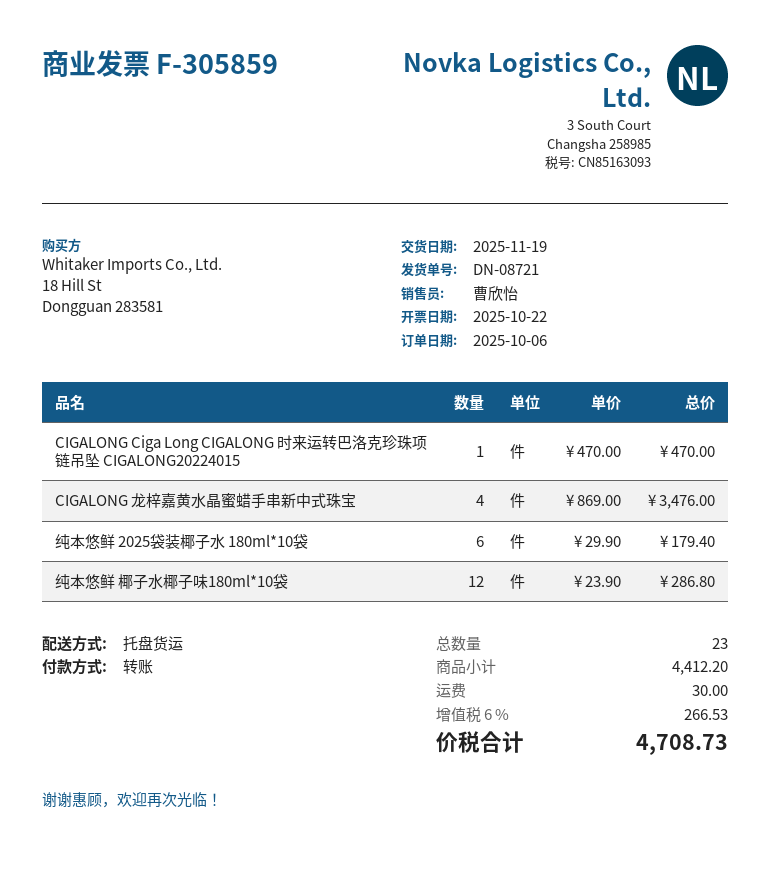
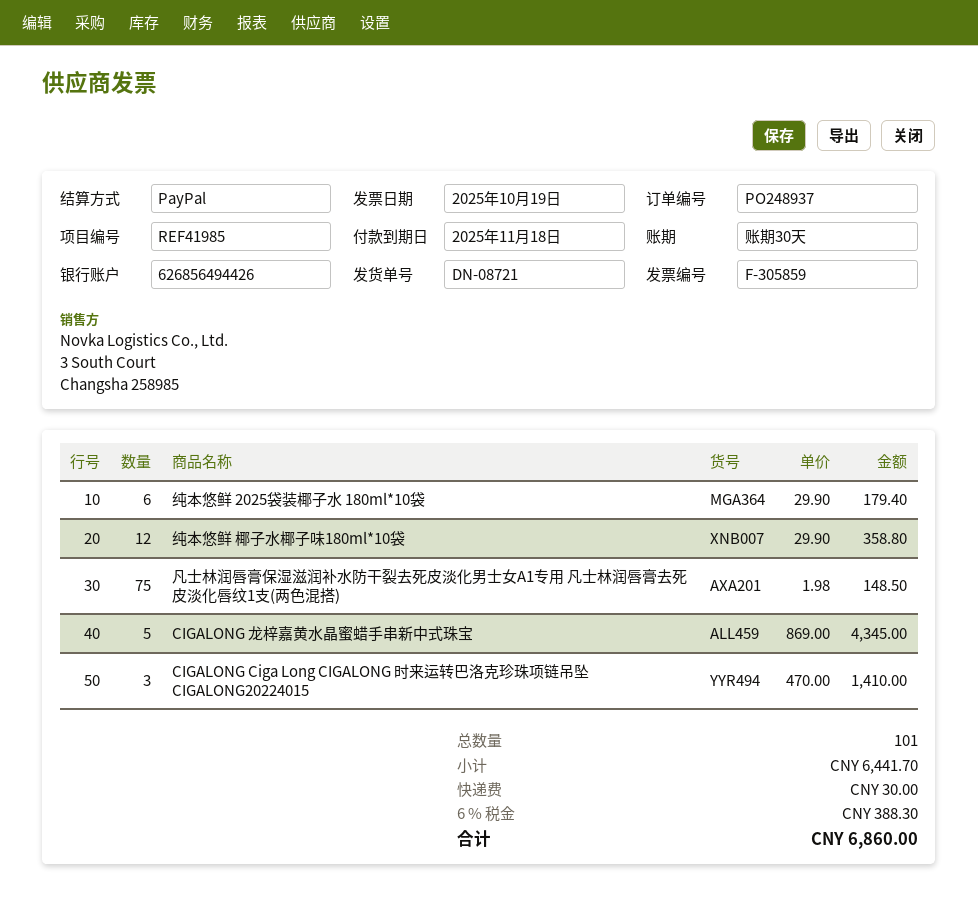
invoice date: 2025-10-22 -> 2025-10-19
payment method: bank transfer -> PayPal
CIGALONG Ciga Long CIGALONG 时来运转巴洛克珍珠项链吊坠 CIGALONG20224015: 1 x 470.00 = 470.00 -> 3 x 470.00 = 1410.00
CIGALONG 龙梓嘉黄水晶蜜蜡手串新中式珠宝: 4 x 869.00 = 3476.00 -> 5 x 869.00 = 4345.00
纯本悠鲜 椰子水椰子味180ml*10袋: 12 x 23.90 = 286.80 -> 12 x 29.90 = 358.80
凡士林润唇膏保湿滋润补水防干裂去死皮淡化男士女A1专用 凡士林润唇膏去死皮淡化唇纹1支(两色混搭): none -> 75 x 1.98 = 148.50
total quantity: 23 -> 101
subtotal: 4412.20 -> 6441.70
tax: 6% = 266.53 -> 6% = 388.30
total: 4708.73 -> 6860.00

